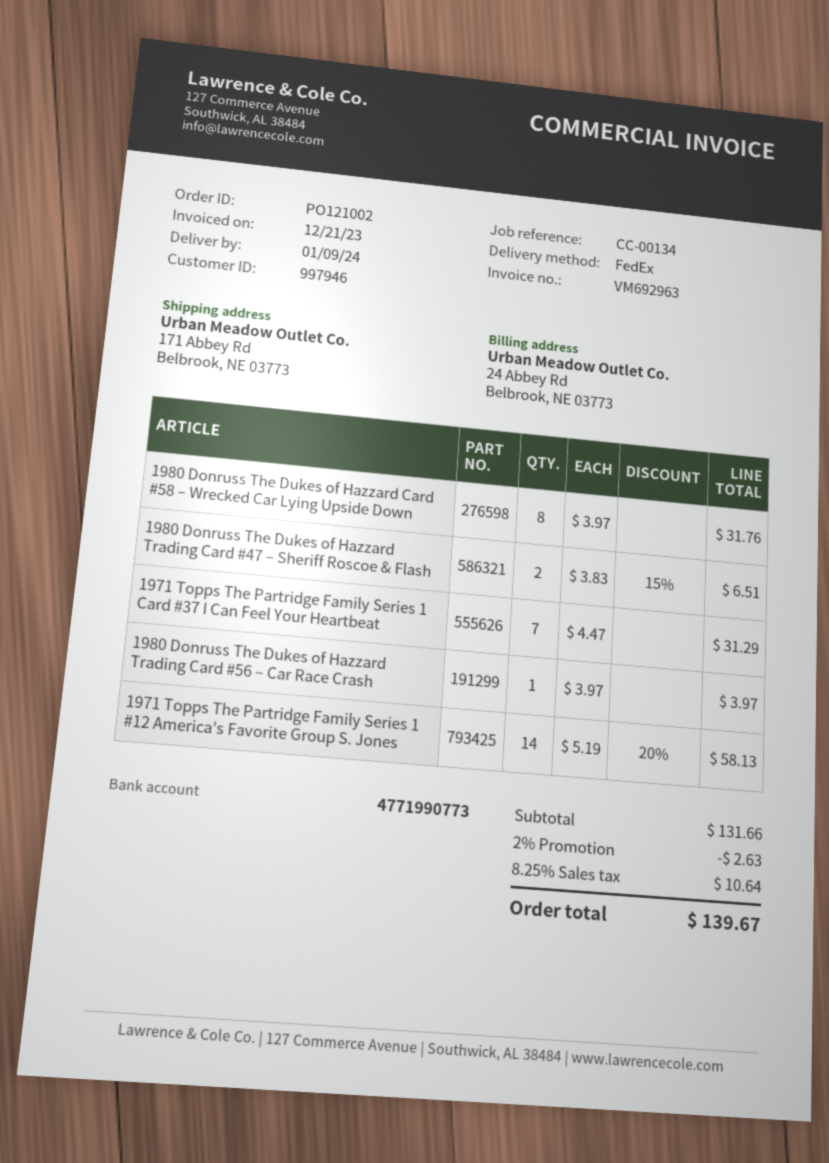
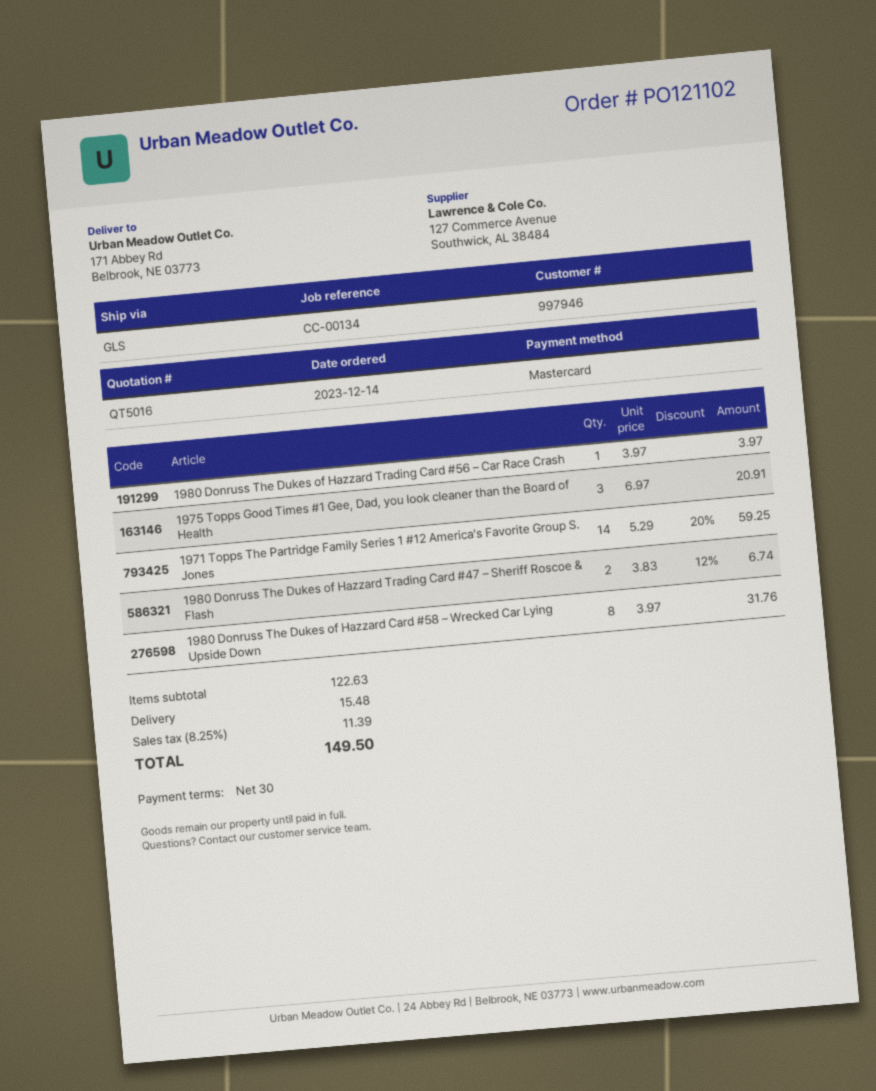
order number: PO121002 -> PO121102
shipping method: FedEx -> GLS
1980 Donruss The Dukes of Hazzard Trading Card #47 – Sheriff Roscoe & Flash: 2 x 3.83 - 15% = 6.51 -> 2 x 3.83 - 12% = 6.74
1971 Topps The Partridge Family Series 1 Card #37 I Can Feel Your Heartbeat: 7 x 4.47 = 31.29 -> none
1971 Topps The Partridge Family Series 1 #12 America’s Favorite Group S. Jones: 14 x 5.19 - 20% = 58.13 -> 14 x 5.29 - 20% = 59.25
1975 Topps Good Times #1 Gee, Dad, you look cleaner than the Board of Health: none -> 3 x 6.97 = 20.91
subtotal: 131.66 -> 122.63
discount: 2% = 2.63 -> none
shipping: none -> 15.48
tax: 8.25% = 10.64 -> 8.25% = 11.39
total: 139.67 -> 149.50

